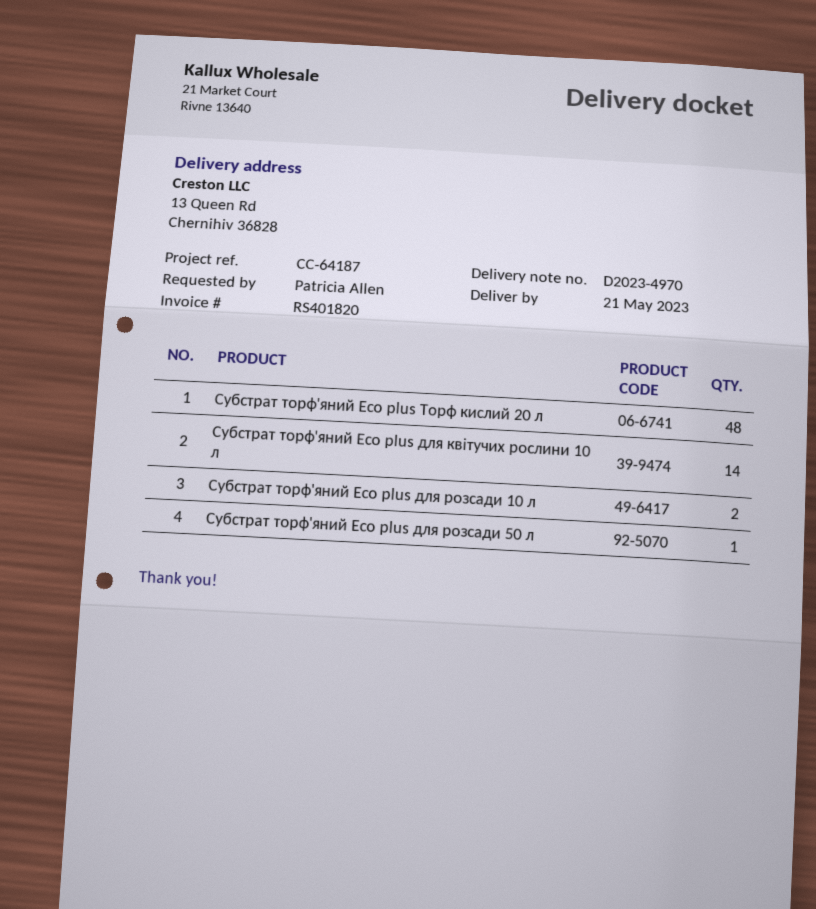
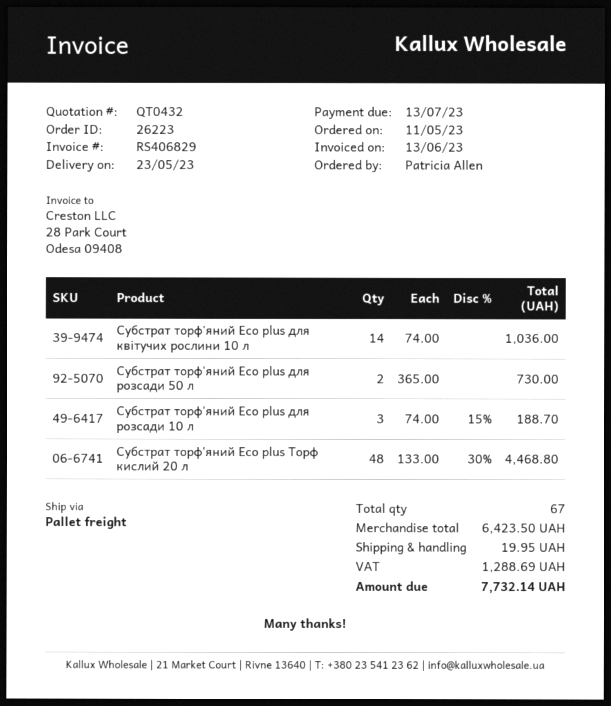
delivery date: 2023-05-21 -> 2023-05-23
invoice number: RS401820 -> RS406829
Субстрат торф'яний Eco plus для розсади 10 л: 2 -> 3
Субстрат торф'яний Eco plus для розсади 50 л: 1 -> 2

